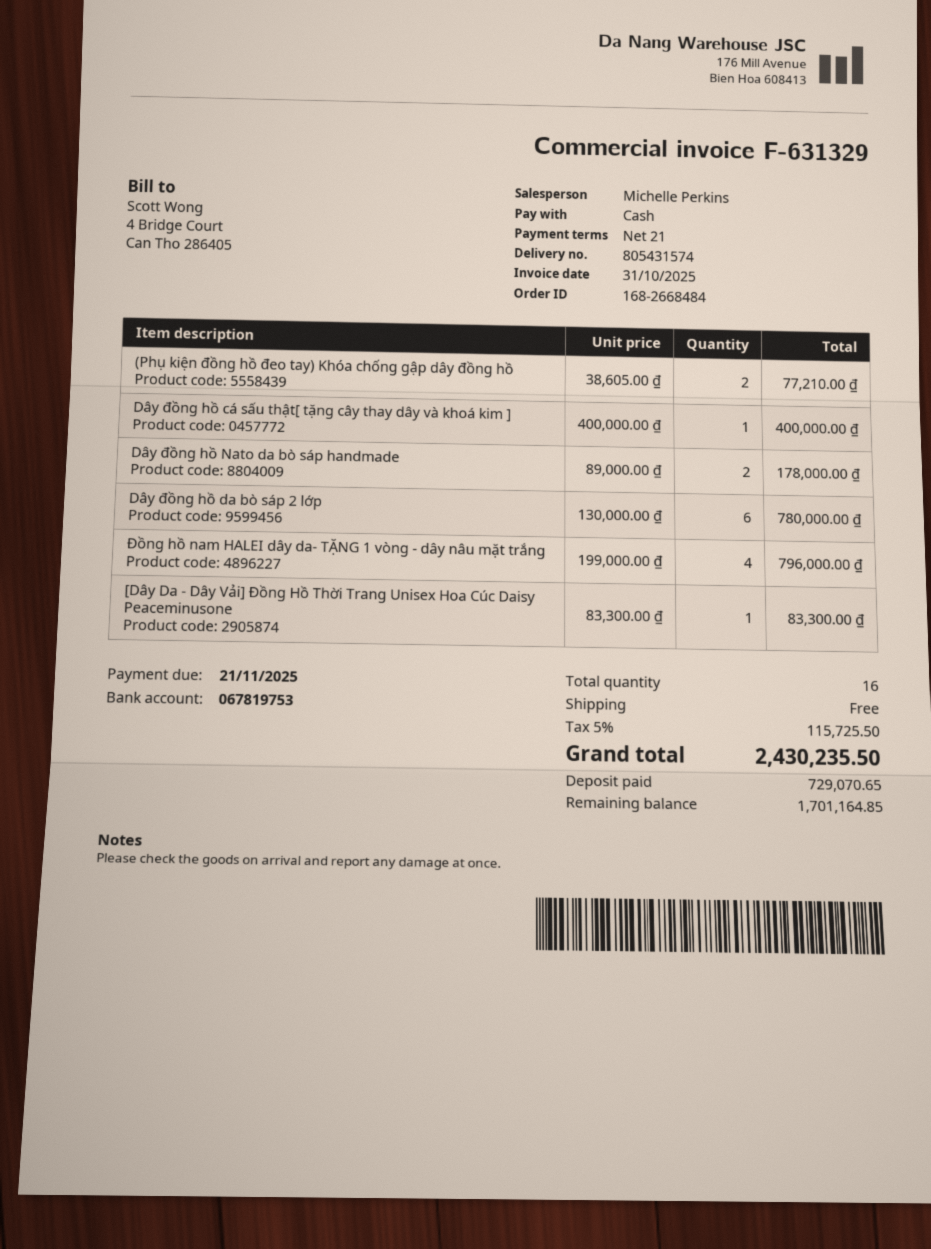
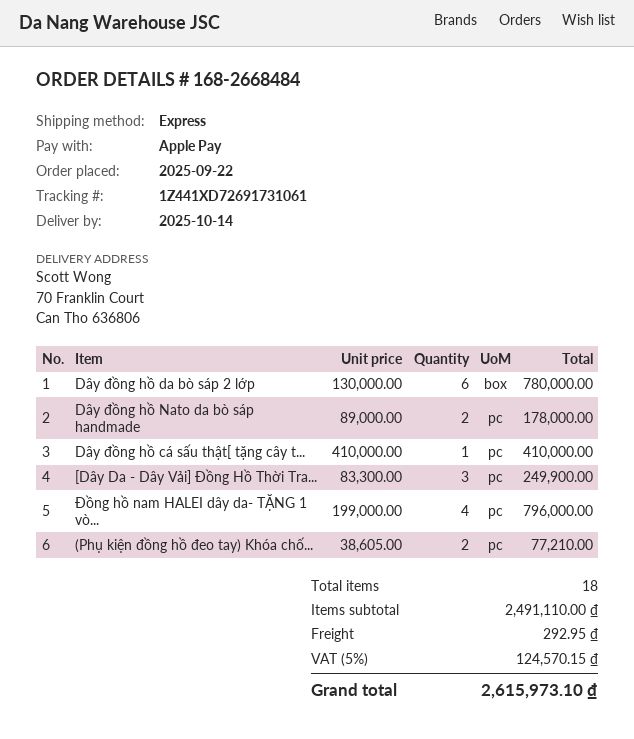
payment method: cash -> Apple Pay
Dây đồng hồ cá sấu thật[ tặng cây thay dây và khoá kim ]: 1 x 400000.00 = 400000.00 -> 1 x 410000.00 = 410000.00
[Dây Da - Dây Vải] Đồng Hồ Thời Trang Unisex Hoa Cúc Daisy Peaceminusone: 1 x 83300.00 = 83300.00 -> 3 x 83300.00 = 249900.00
total quantity: 16 -> 18
shipping: 0.00 -> 292.95
tax: 5% = 115725.50 -> 5% = 124570.15
total: 2430235.50 -> 2615973.10

